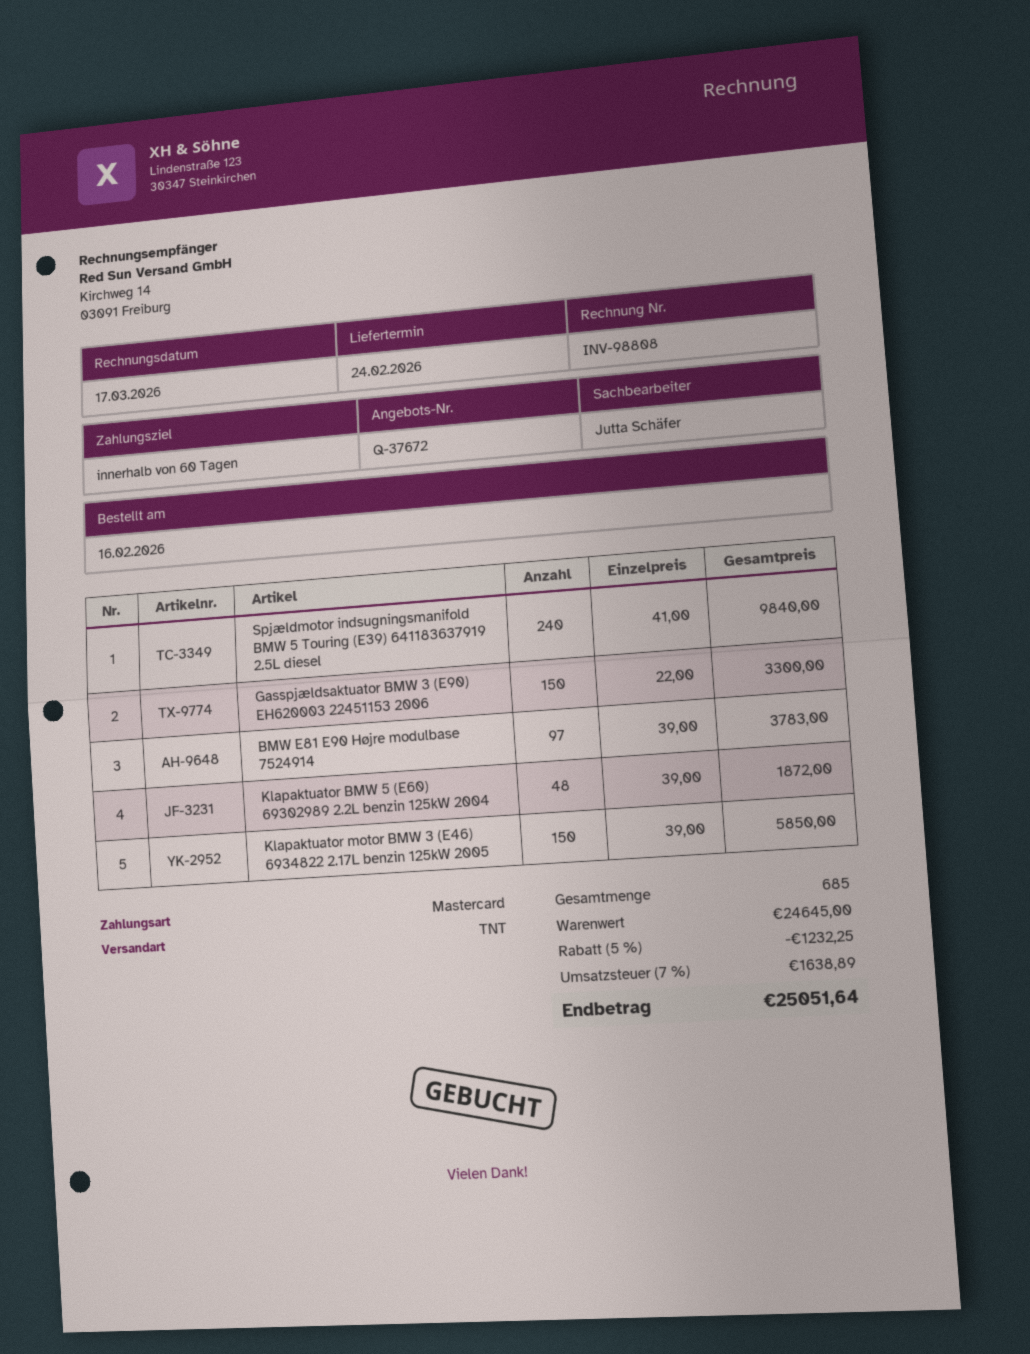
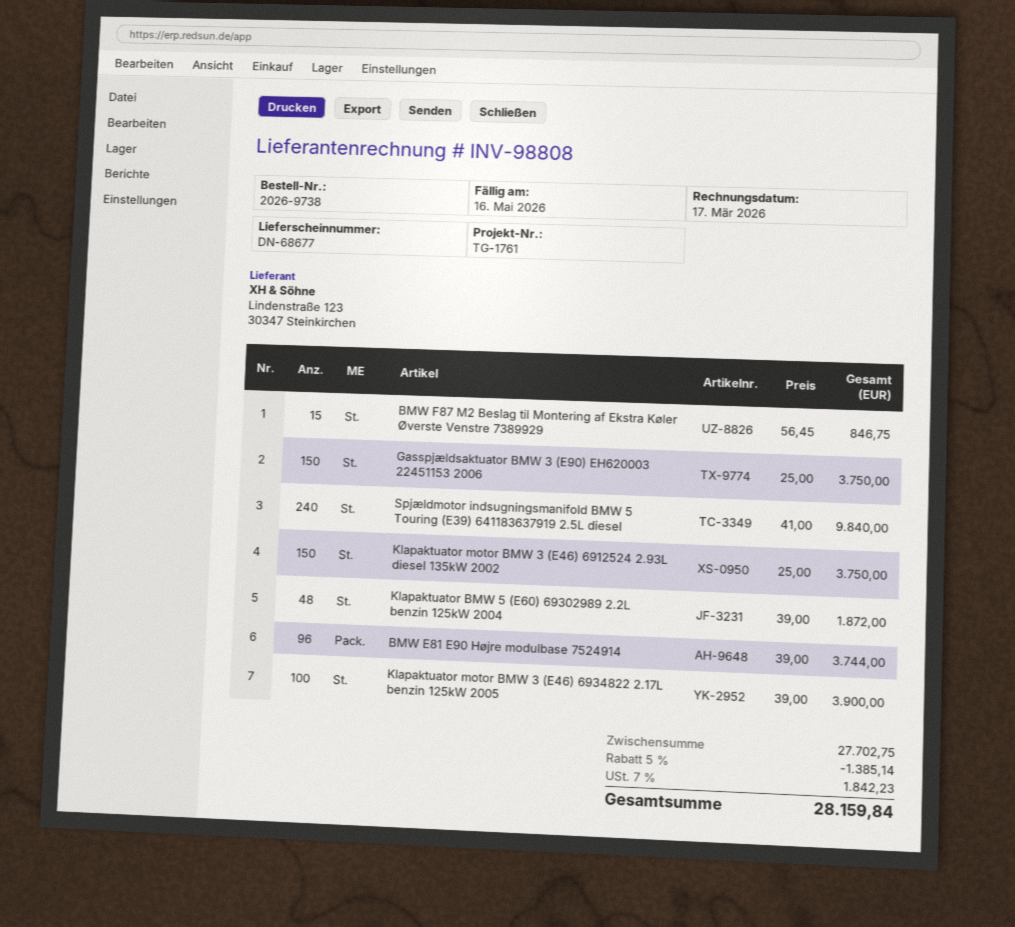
Gasspjældsaktuator BMW 3 (E90) EH620003 22451153 2006: 150 x 22.00 = 3300.00 -> 150 x 25.00 = 3750.00
BMW E81 E90 Højre modulbase 7524914: 97 x 39.00 = 3783.00 -> 96 x 39.00 = 3744.00
Klapaktuator motor BMW 3 (E46) 6934822 2.17L benzin 125kW 2005: 150 x 39.00 = 5850.00 -> 100 x 39.00 = 3900.00
BMW F87 M2 Beslag til Montering af Ekstra Køler Øverste Venstre 7389929: none -> 15 x 56.45 = 846.75
Klapaktuator motor BMW 3 (E46) 6912524 2.93L diesel 135kW 2002: none -> 150 x 25.00 = 3750.00
subtotal: 24645.00 -> 27702.75
discount: 5% = 1232.25 -> 5% = 1385.14
tax: 7% = 1638.89 -> 7% = 1842.23
total: 25051.64 -> 28159.84

